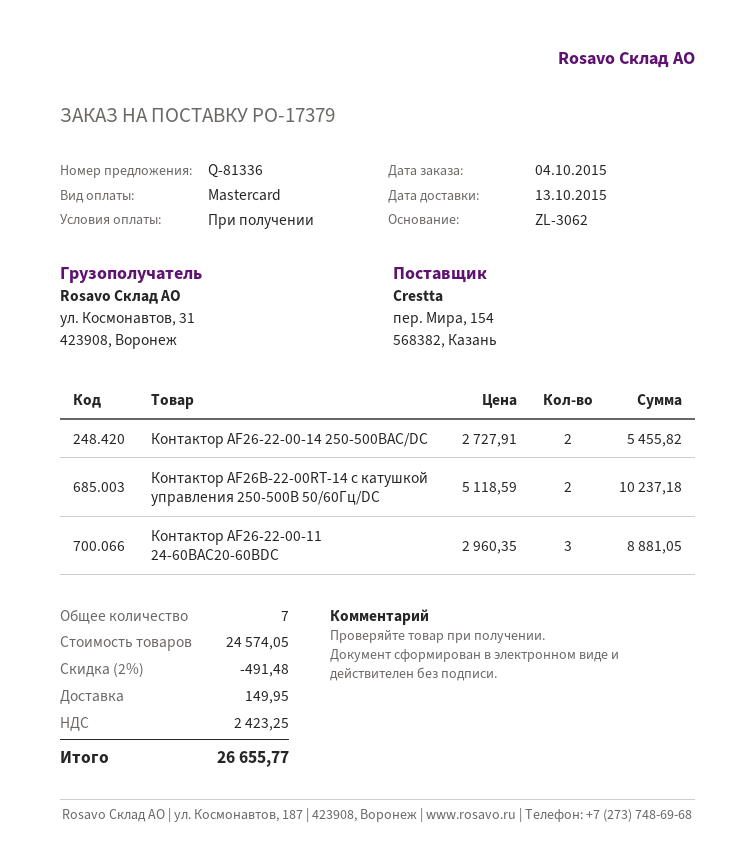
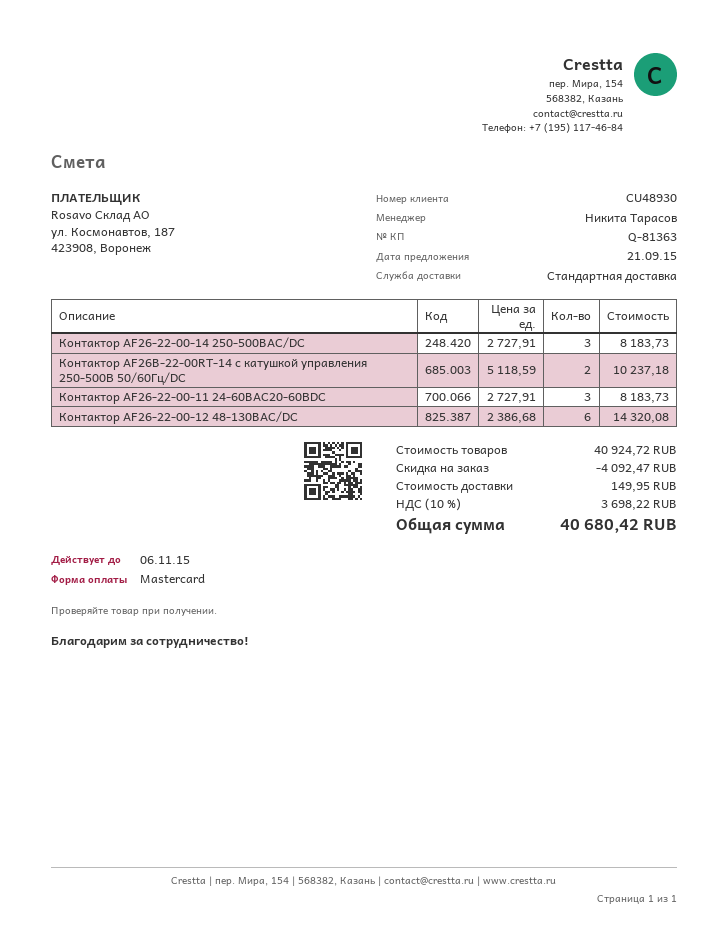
quote number: Q-81336 -> Q-81363
Контактор AF26-22-00-14 250-500BAC/DC: 2 x 2727.91 = 5455.82 -> 3 x 2727.91 = 8183.73
Контактор AF26-22-00-11 24-60BAC20-60ВDC: 3 x 2960.35 = 8881.05 -> 3 x 2727.91 = 8183.73
Контактор AF26-22-00-12 48-130BAC/DC: none -> 6 x 2386.68 = 14320.08
subtotal: 24574.05 -> 40924.72
discount: 491.48 -> 4092.47
tax: 2423.25 -> 3698.22
total: 26655.77 -> 40680.42

